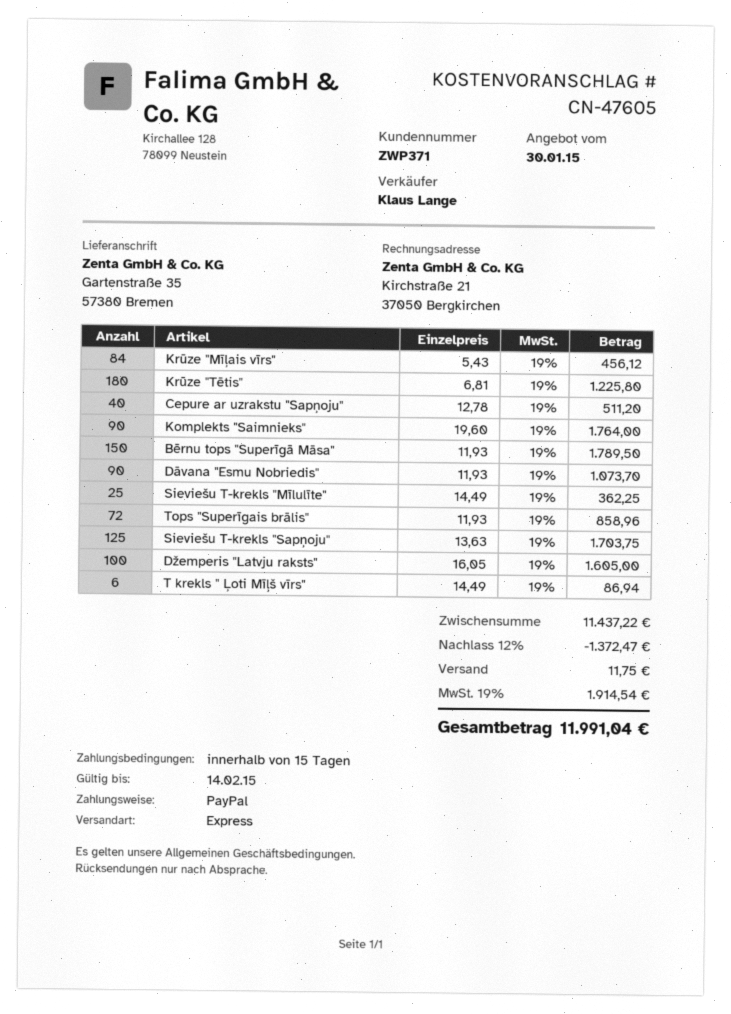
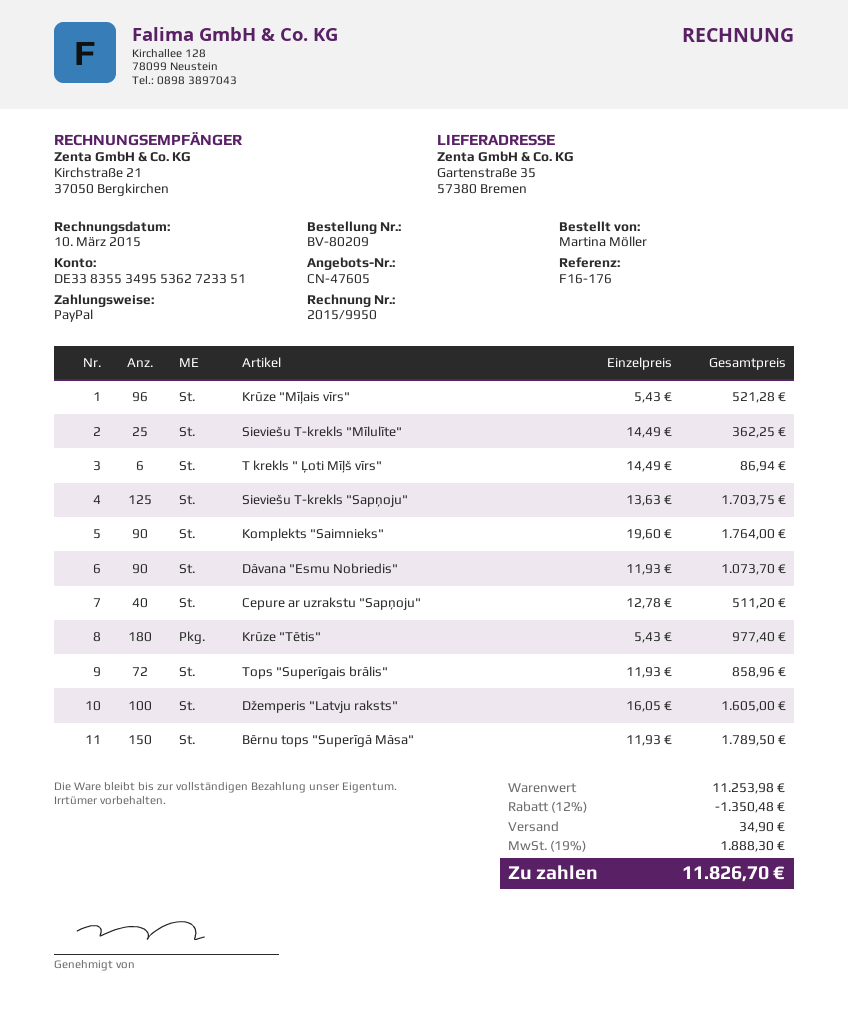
Krūze "Mīļais vīrs": 84 x 5.43 = 456.12 -> 96 x 5.43 = 521.28
Krūze "Tētis": 180 x 6.81 = 1225.80 -> 180 x 5.43 = 977.40
subtotal: 11437.22 -> 11253.98
discount: 12% = 1372.47 -> 12% = 1350.48
shipping: 11.75 -> 34.90
tax: 19% = 1914.54 -> 19% = 1888.30
total: 11991.04 -> 11826.70

